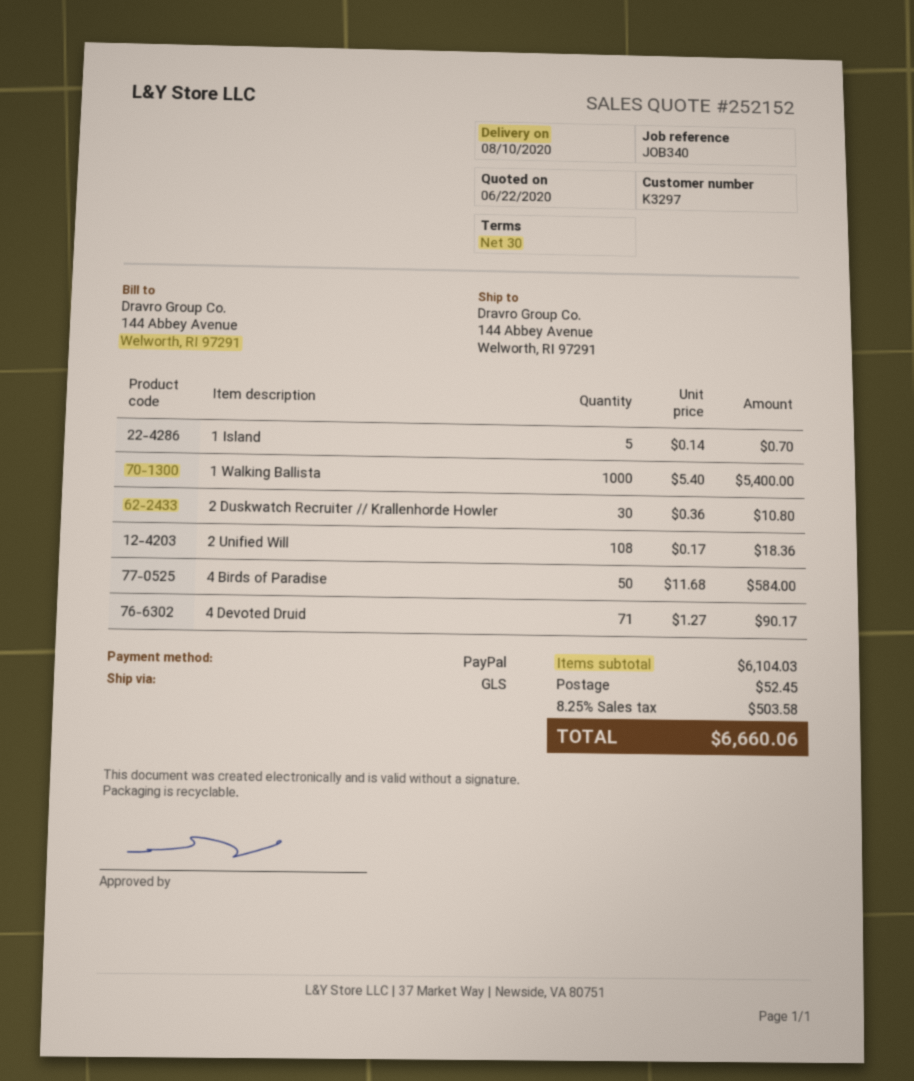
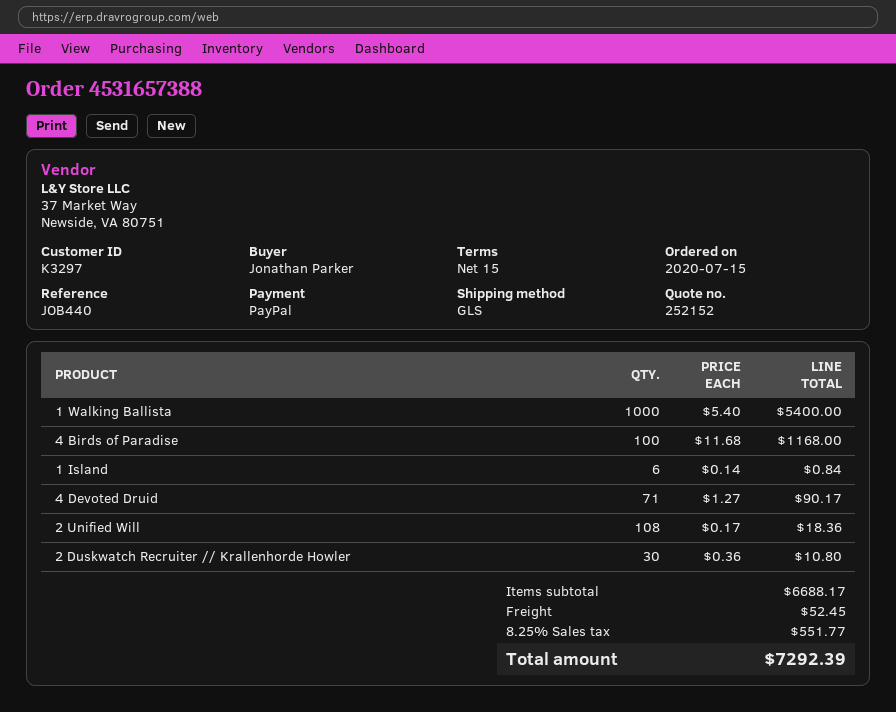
payment terms: 30 days -> 15 days
reference: JOB340 -> JOB440
1 Island: 5 x 0.14 = 0.70 -> 6 x 0.14 = 0.84
4 Birds of Paradise: 50 x 11.68 = 584.00 -> 100 x 11.68 = 1168.00
subtotal: 6104.03 -> 6688.17
tax: 8.25% = 503.58 -> 8.25% = 551.77
total: 6660.06 -> 7292.39

